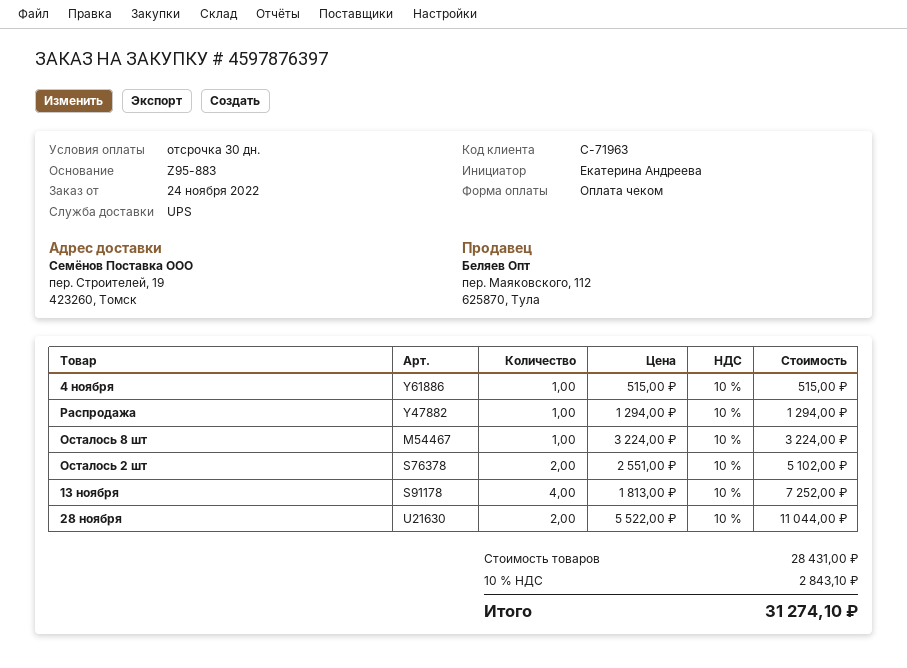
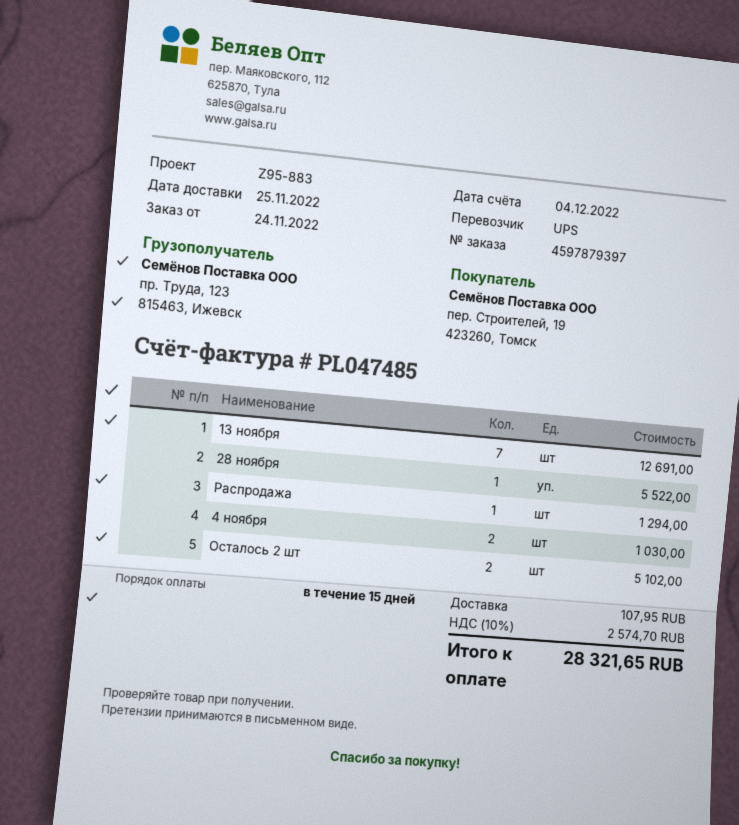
order number: 4597876397 -> 4597879397
payment terms: 30 days -> 15 days
ship to: пер. Строителей, 19, 423260, Томск -> пр. Труда, 123, 815463, Ижевск
4 ноября: 1 for 515.00 -> 2 for 1030.00
Осталось 8 шт: 1 for 3224.00 -> none
13 ноября: 4 for 7252.00 -> 7 for 12691.00
28 ноября: 2 for 11044.00 -> 1 for 5522.00
shipping: none -> 107.95
tax: 10% = 2843.10 -> 10% = 2574.70
total: 31274.10 -> 28321.65

